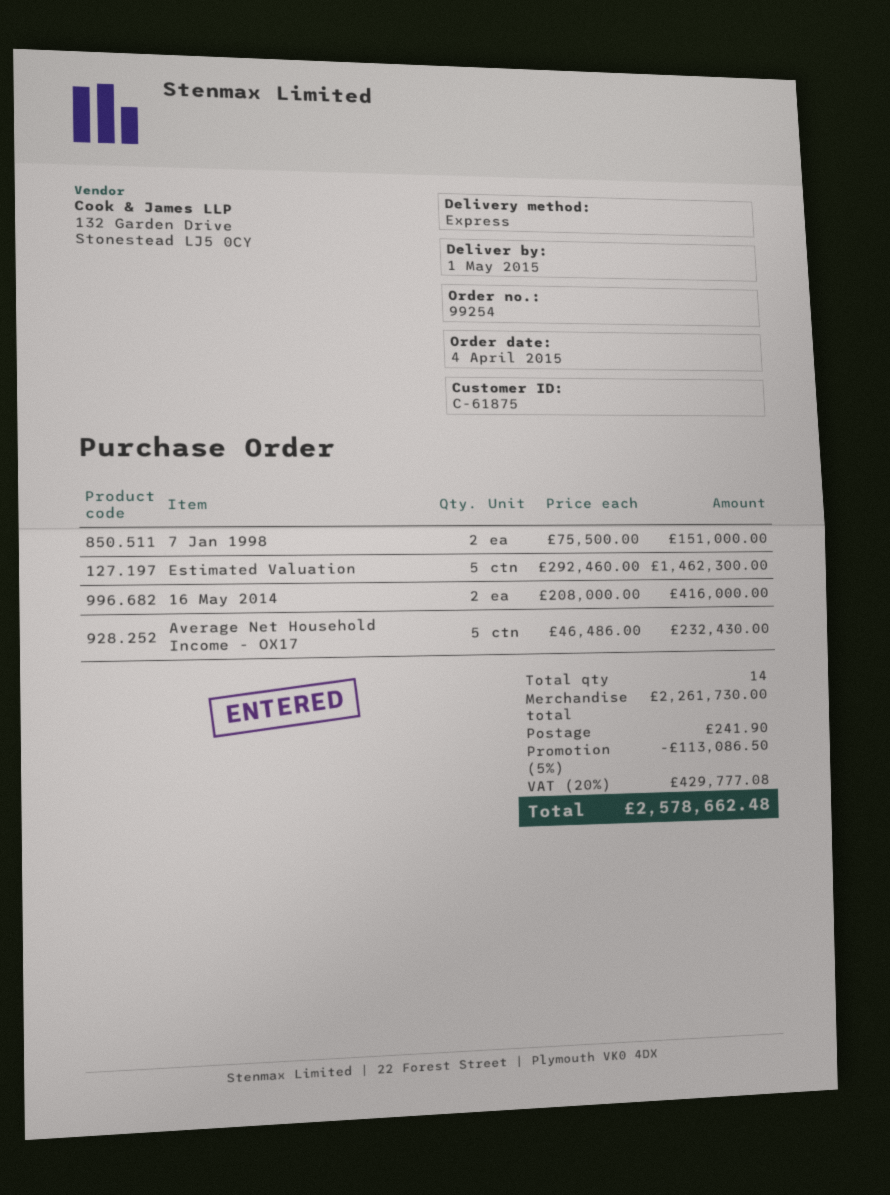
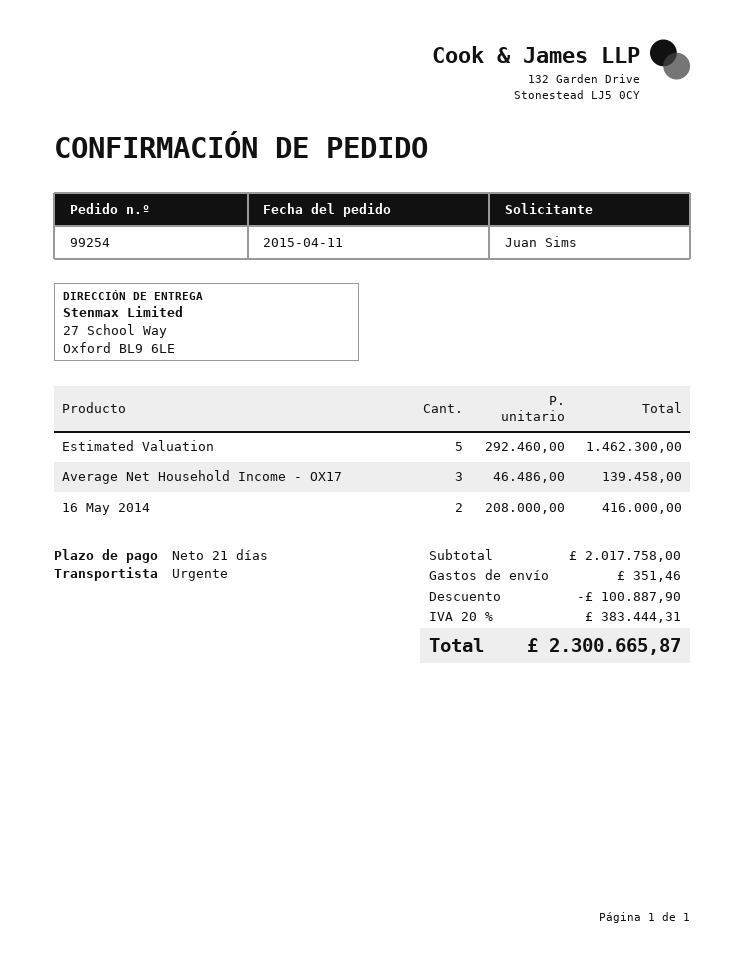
order date: 2015-04-04 -> 2015-04-11
7 Jan 1998: 2 x 75500.00 = 151000.00 -> none
Average Net Household Income - OX17: 5 x 46486.00 = 232430.00 -> 3 x 46486.00 = 139458.00
subtotal: 2261730.00 -> 2017758.00
discount: 113086.50 -> 100887.90
shipping: 241.90 -> 351.46
tax: 20% = 429777.08 -> 20% = 383444.31
total: 2578662.48 -> 2300665.87

